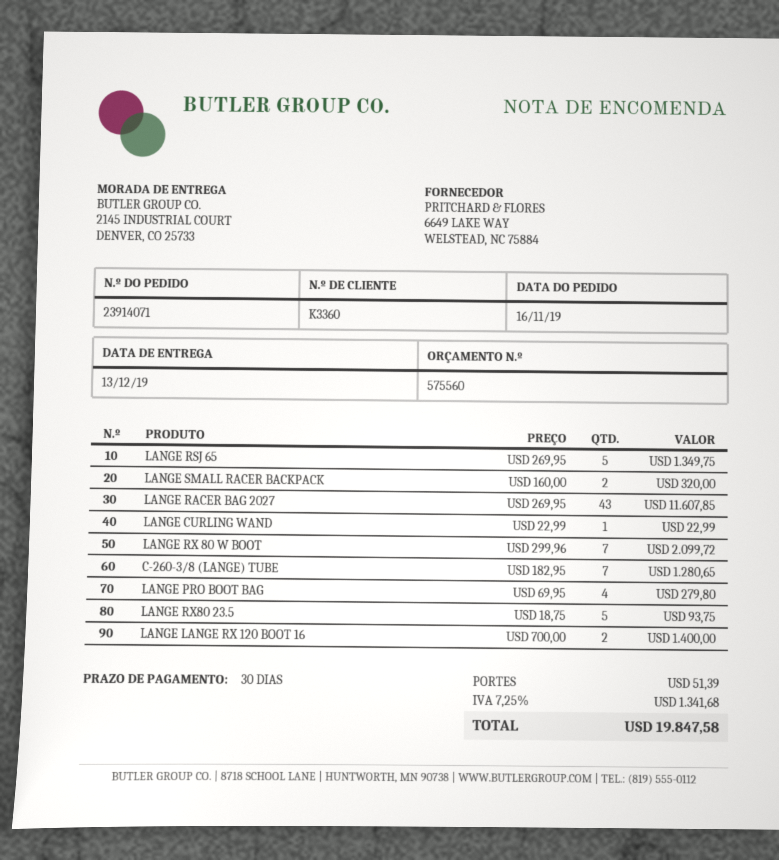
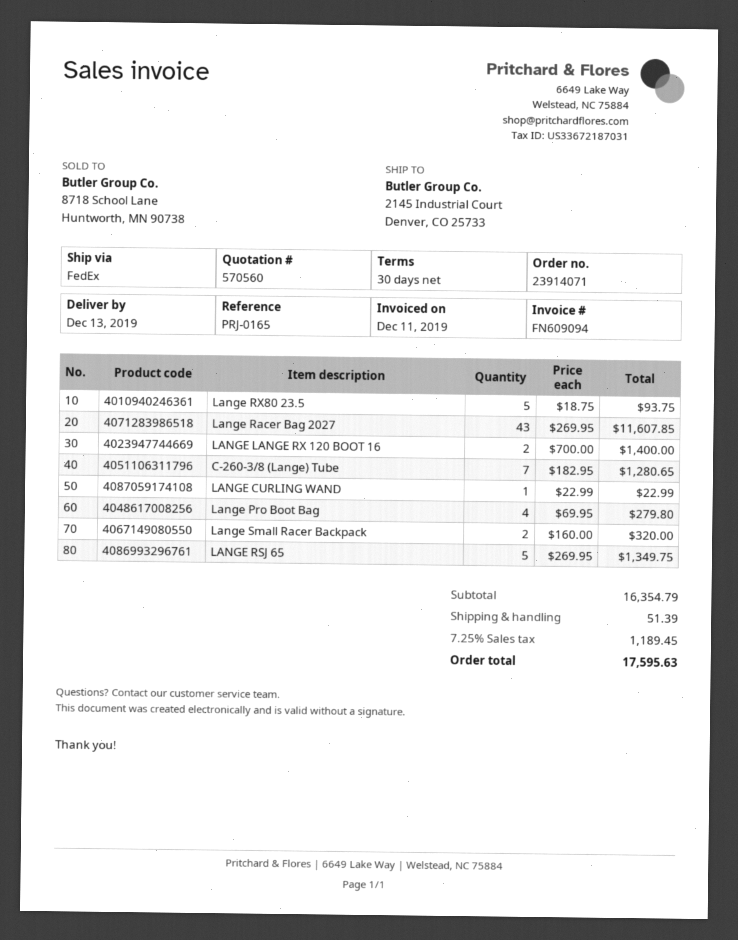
quote number: 575560 -> 570560
LANGE RX 80 W BOOT: 7 x 299.96 = 2099.72 -> none
tax: 7.25% = 1341.68 -> 7.25% = 1189.45
total: 19847.58 -> 17595.63

